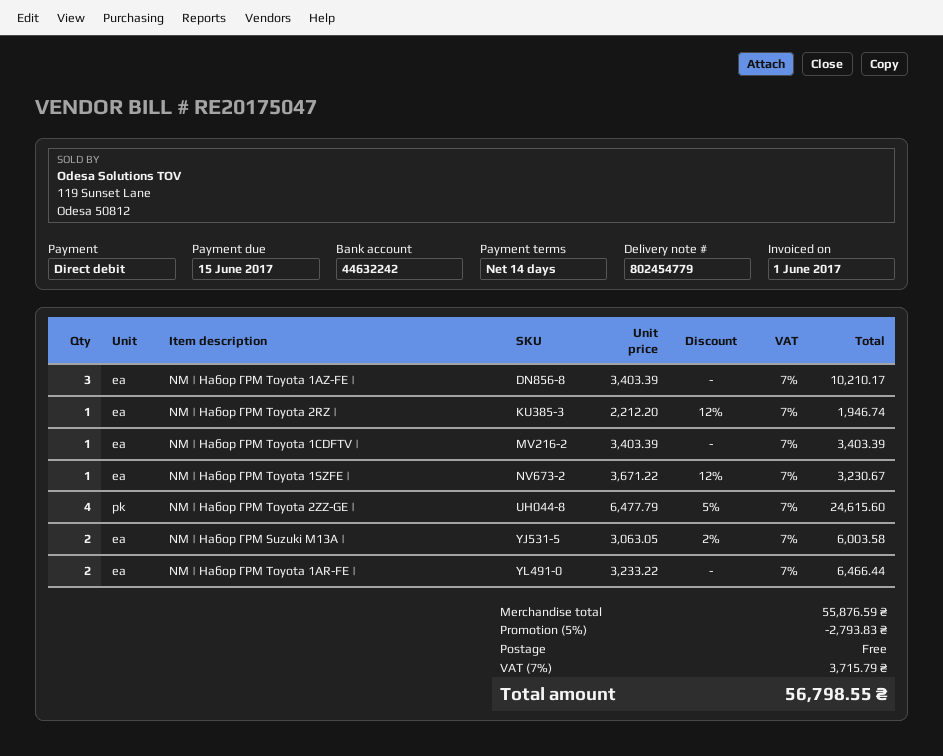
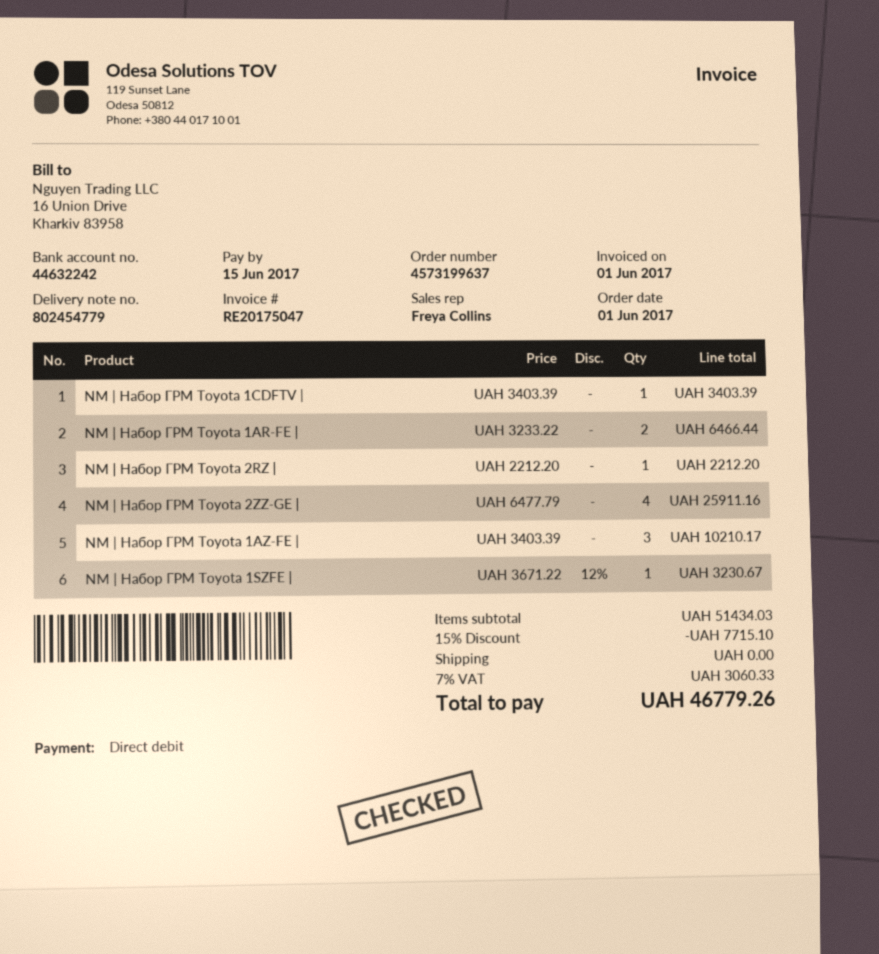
NM | Набор ГРМ Toyota 2RZ |: 1 x 2212.20 - 12% = 1946.74 -> 1 x 2212.20 = 2212.20
NM | Набор ГРМ Toyota 2ZZ-GE |: 4 x 6477.79 - 5% = 24615.60 -> 4 x 6477.79 = 25911.16
NM | Набор ГРМ Suzuki M13A |: 2 x 3063.05 - 2% = 6003.58 -> none
subtotal: 55876.59 -> 51434.03
discount: 5% = 2793.83 -> 15% = 7715.10
tax: 7% = 3715.79 -> 7% = 3060.33
total: 56798.55 -> 46779.26

